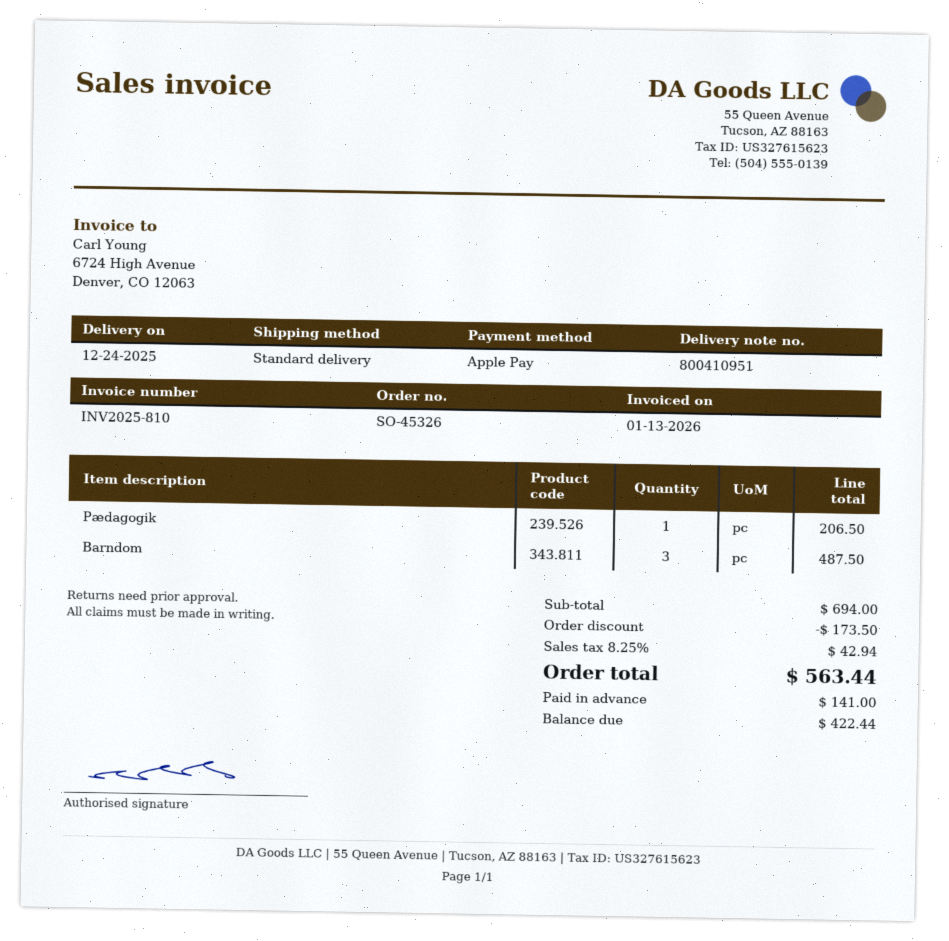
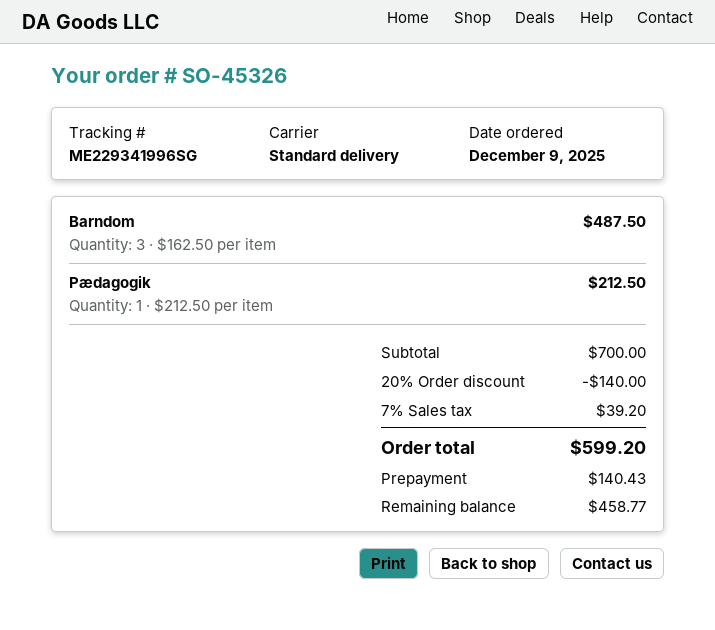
Pædagogik: 1 for 206.50 -> 1 for 212.50
subtotal: 694.00 -> 700.00
discount: 173.50 -> 140.00
tax: 8.25% = 42.94 -> 7% = 39.20
total: 563.44 -> 599.20
deposit: 141.00 -> 140.43
balance: 422.44 -> 458.77

